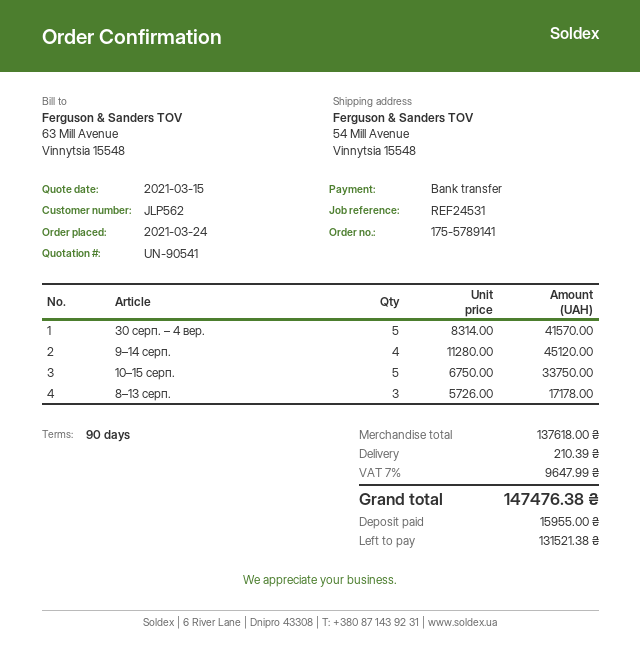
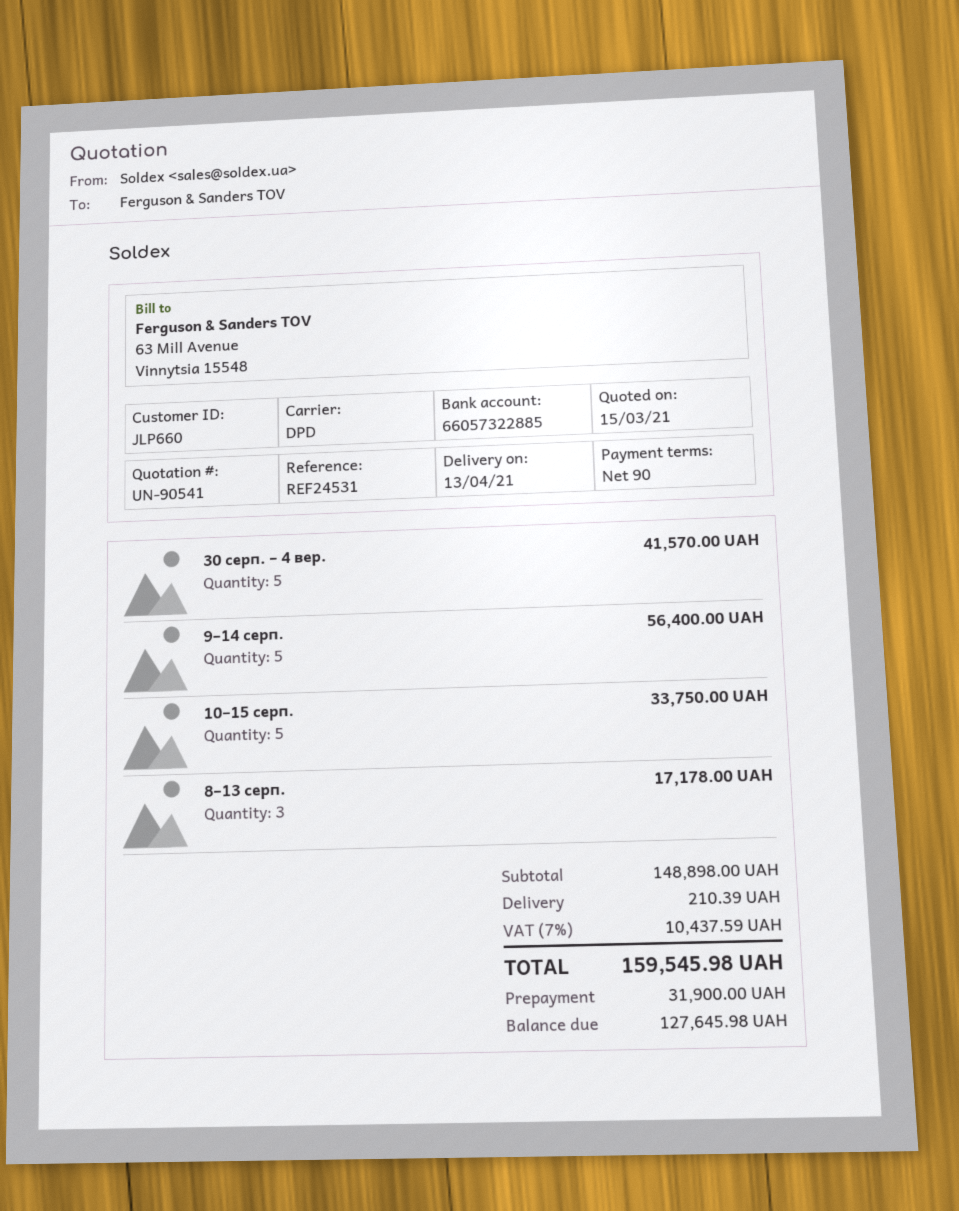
customer number: JLP562 -> JLP660
9–14 серп.: 4 for 45120.00 -> 5 for 56400.00
subtotal: 137618.00 -> 148898.00
tax: 7% = 9647.99 -> 7% = 10437.59
total: 147476.38 -> 159545.98
deposit: 15955.00 -> 31900.00
balance: 131521.38 -> 127645.98

